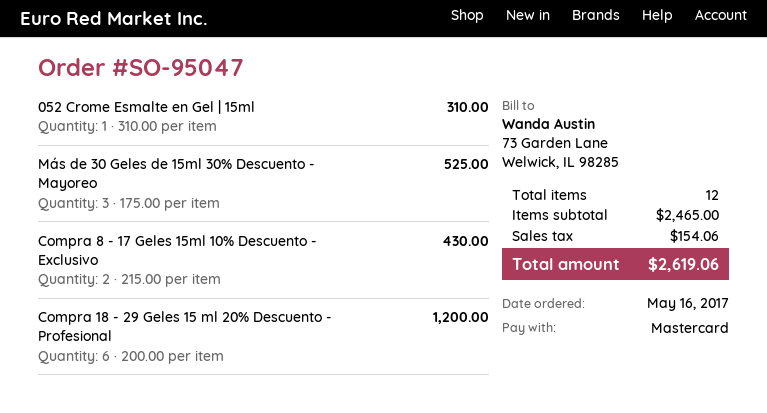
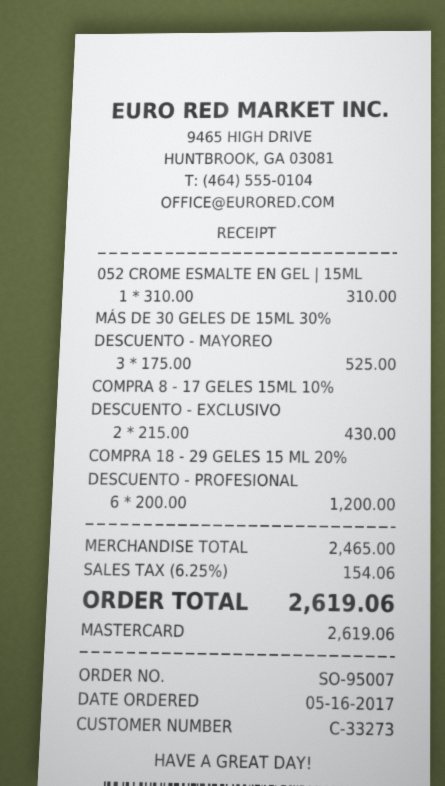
order number: SO-95047 -> SO-95007

